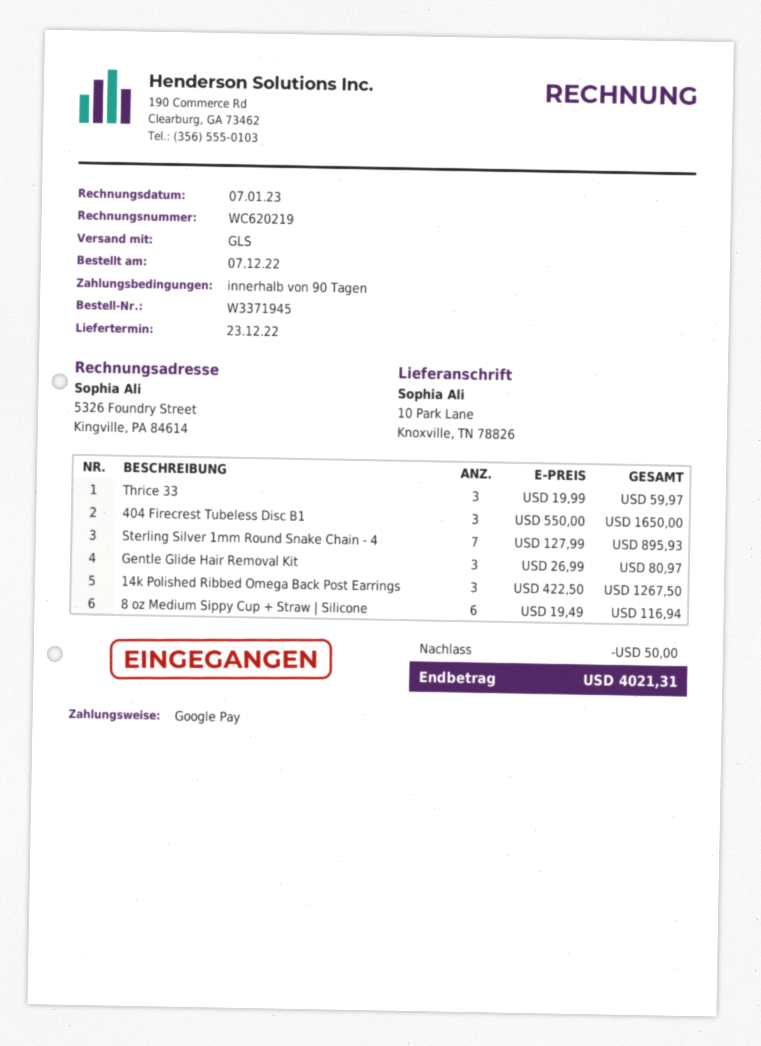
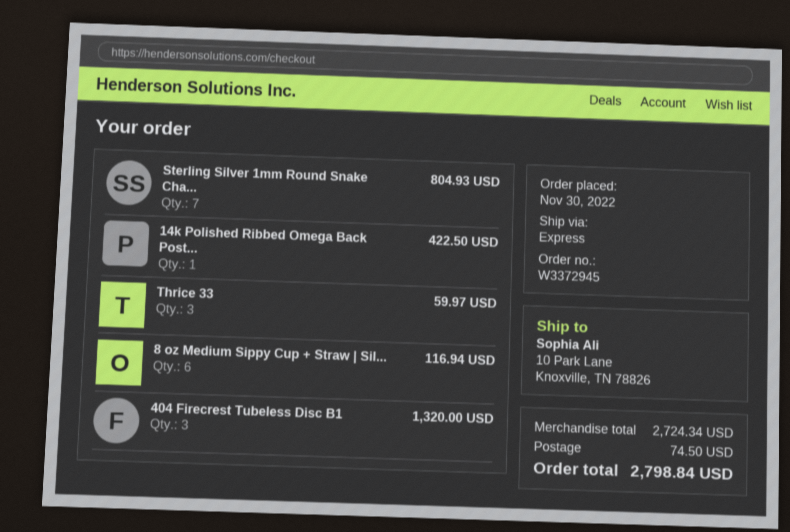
order number: W3371945 -> W3372945
order date: 2022-12-07 -> 2022-11-30
shipping method: GLS -> express
404 Firecrest Tubeless Disc B1: 3 for 1650.00 -> 3 for 1320.00
Sterling Silver 1mm Round Snake Chain - 4: 7 for 895.93 -> 7 for 804.93
Gentle Glide Hair Removal Kit: 3 for 80.97 -> none
14k Polished Ribbed Omega Back Post Earrings: 3 for 1267.50 -> 1 for 422.50
discount: 50.00 -> none
shipping: none -> 74.50
total: 4021.31 -> 2798.84

